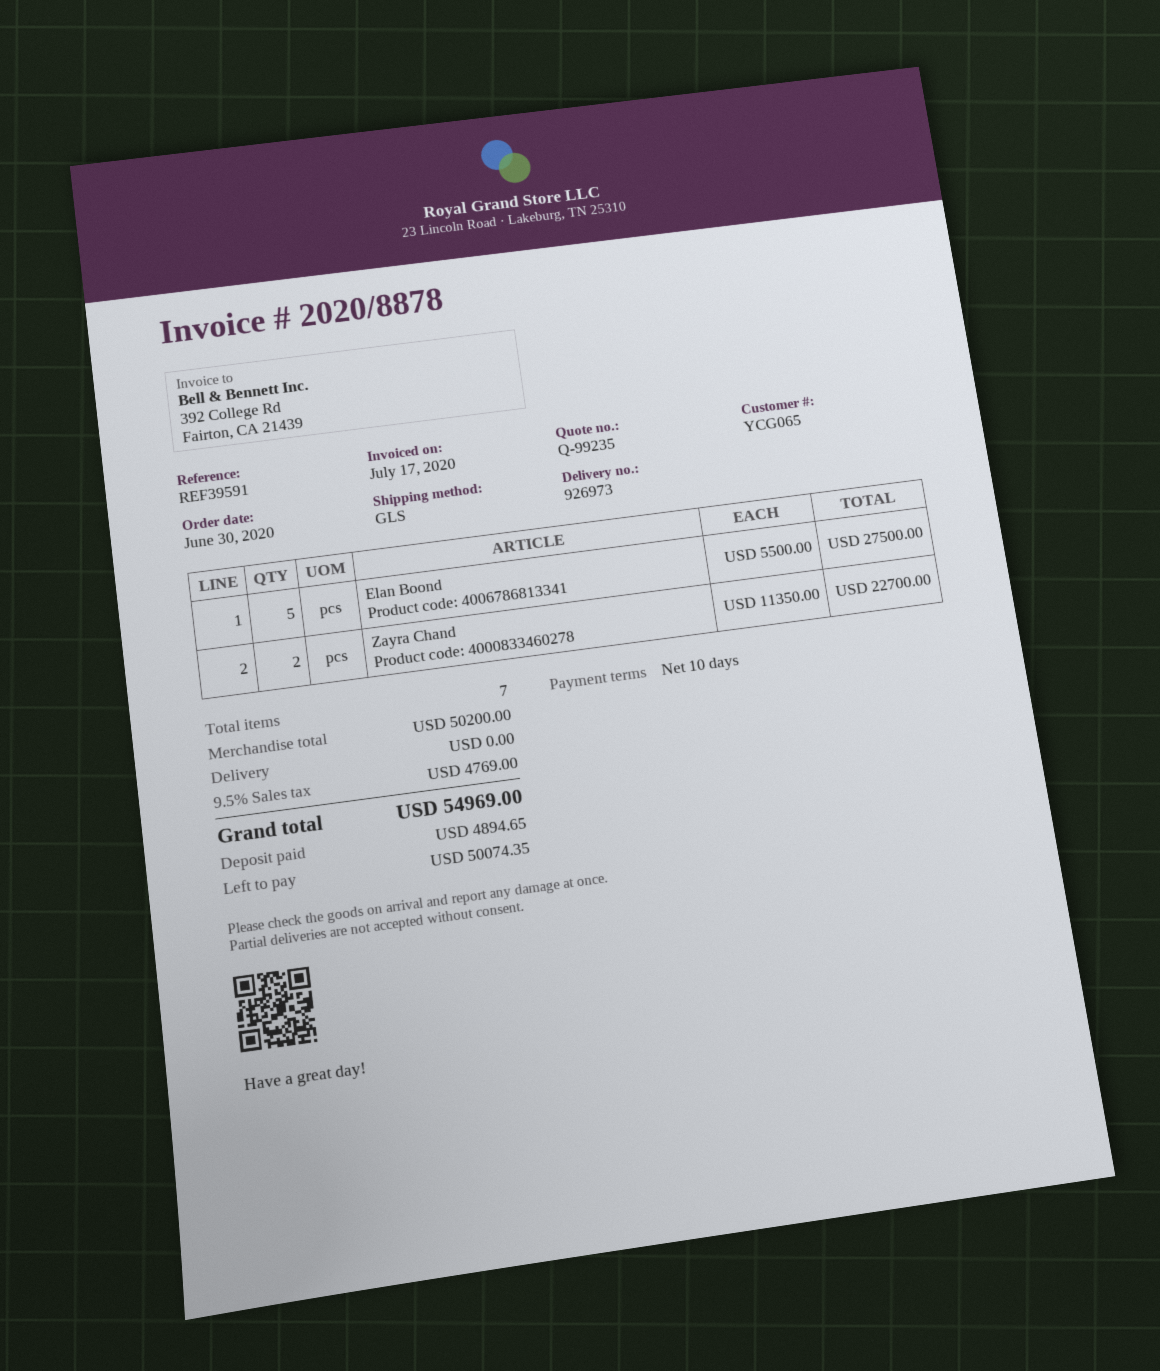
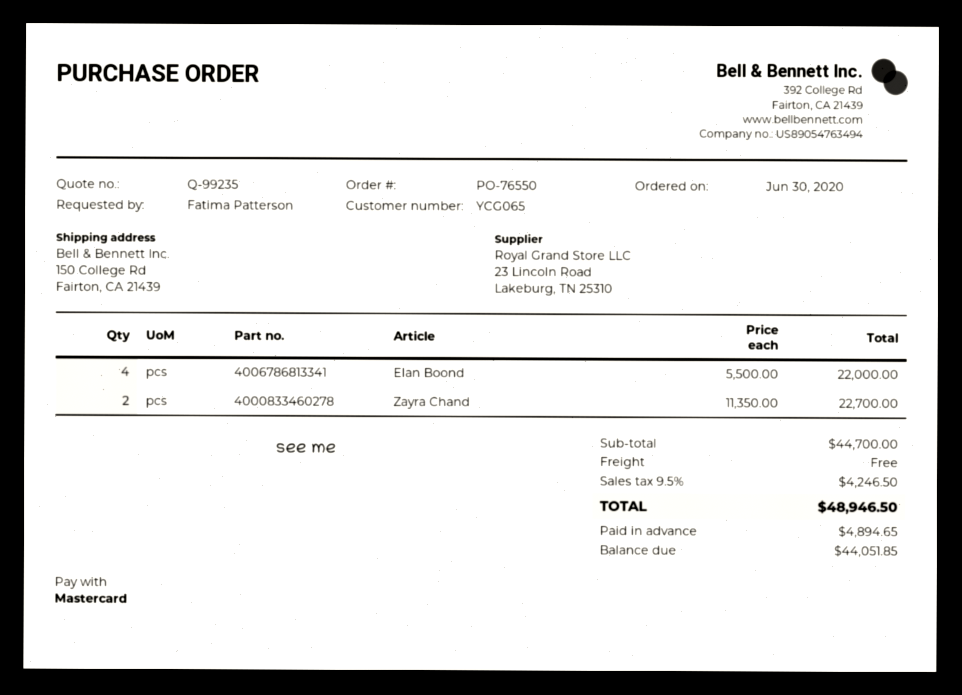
Elan Boond: 5 x 5500.00 = 27500.00 -> 4 x 5500.00 = 22000.00
subtotal: 50200.00 -> 44700.00
tax: 9.5% = 4769.00 -> 9.5% = 4246.50
total: 54969.00 -> 48946.50
balance: 50074.35 -> 44051.85

